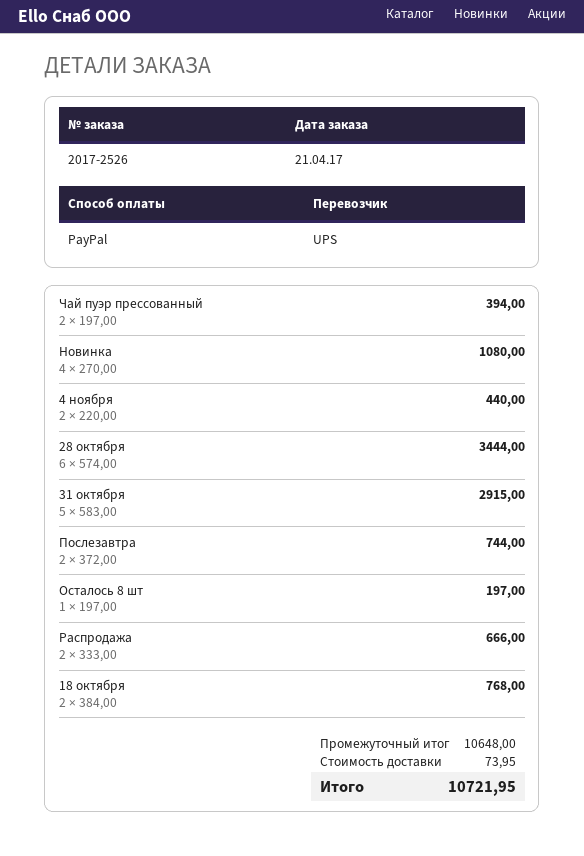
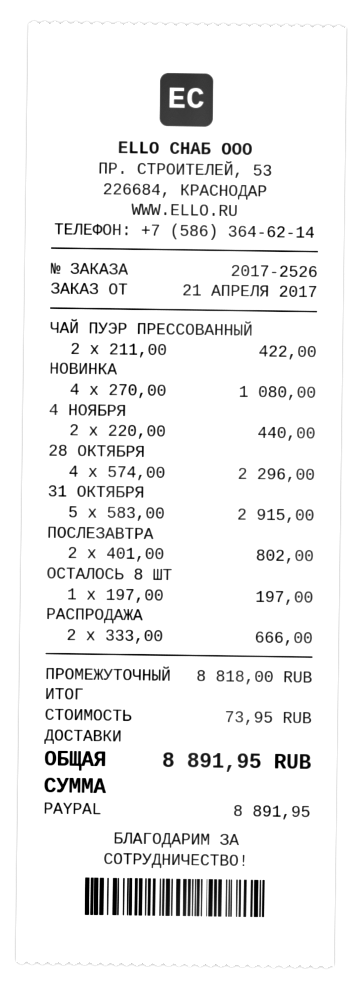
Чай пуэр прессованный: 2 x 197.00 = 394.00 -> 2 x 211.00 = 422.00
28 октября: 6 x 574.00 = 3444.00 -> 4 x 574.00 = 2296.00
Послезавтра: 2 x 372.00 = 744.00 -> 2 x 401.00 = 802.00
18 октября: 2 x 384.00 = 768.00 -> none
subtotal: 10648.00 -> 8818.00
total: 10721.95 -> 8891.95

